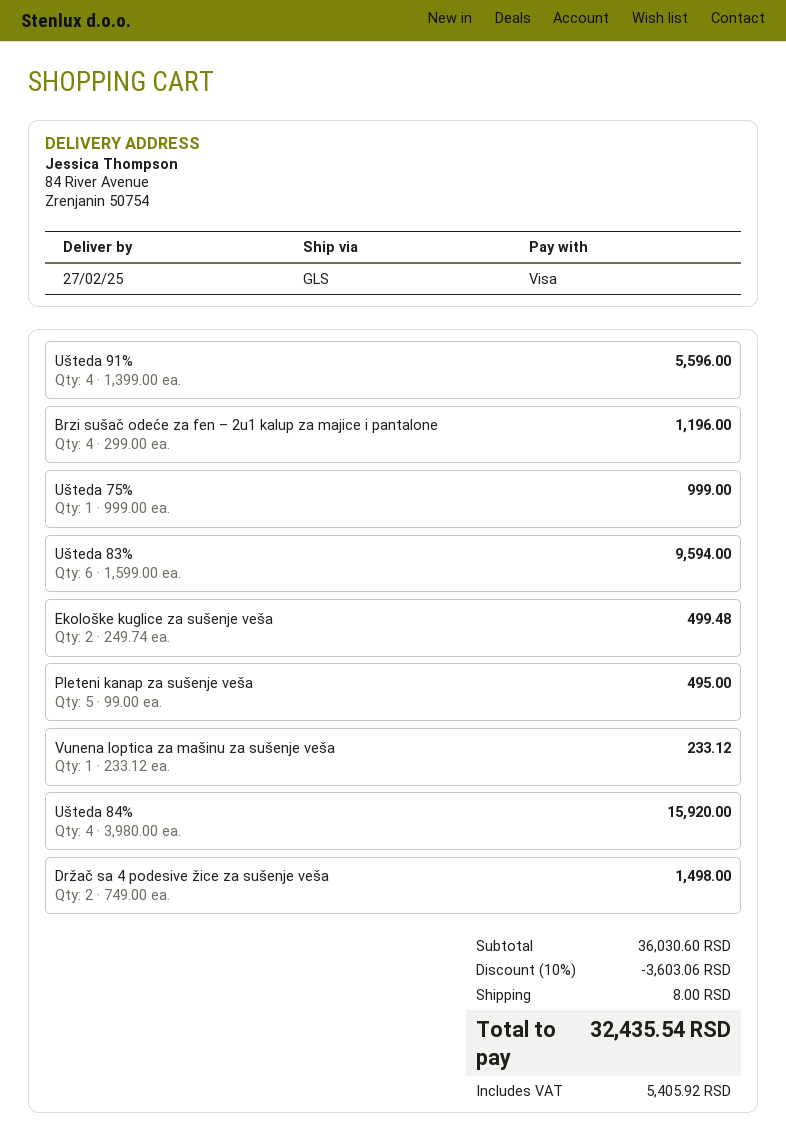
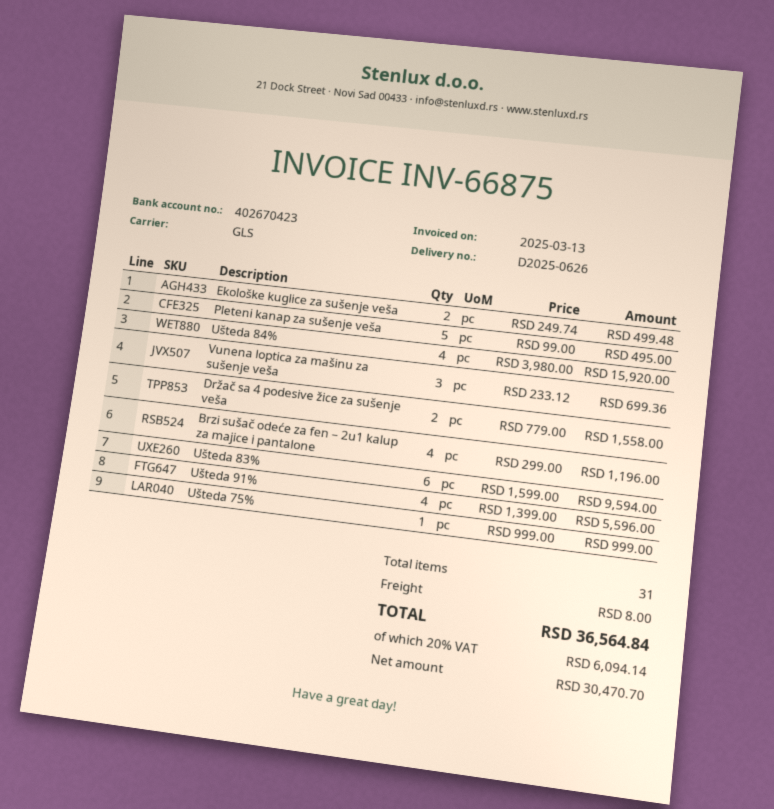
Vunena loptica za mašinu za sušenje veša: 1 x 233.12 = 233.12 -> 3 x 233.12 = 699.36
Držač sa 4 podesive žice za sušenje veša: 2 x 749.00 = 1498.00 -> 2 x 779.00 = 1558.00
discount: 10% = 3603.06 -> none
tax: 5405.92 -> 6094.14
total: 32435.54 -> 36564.84

